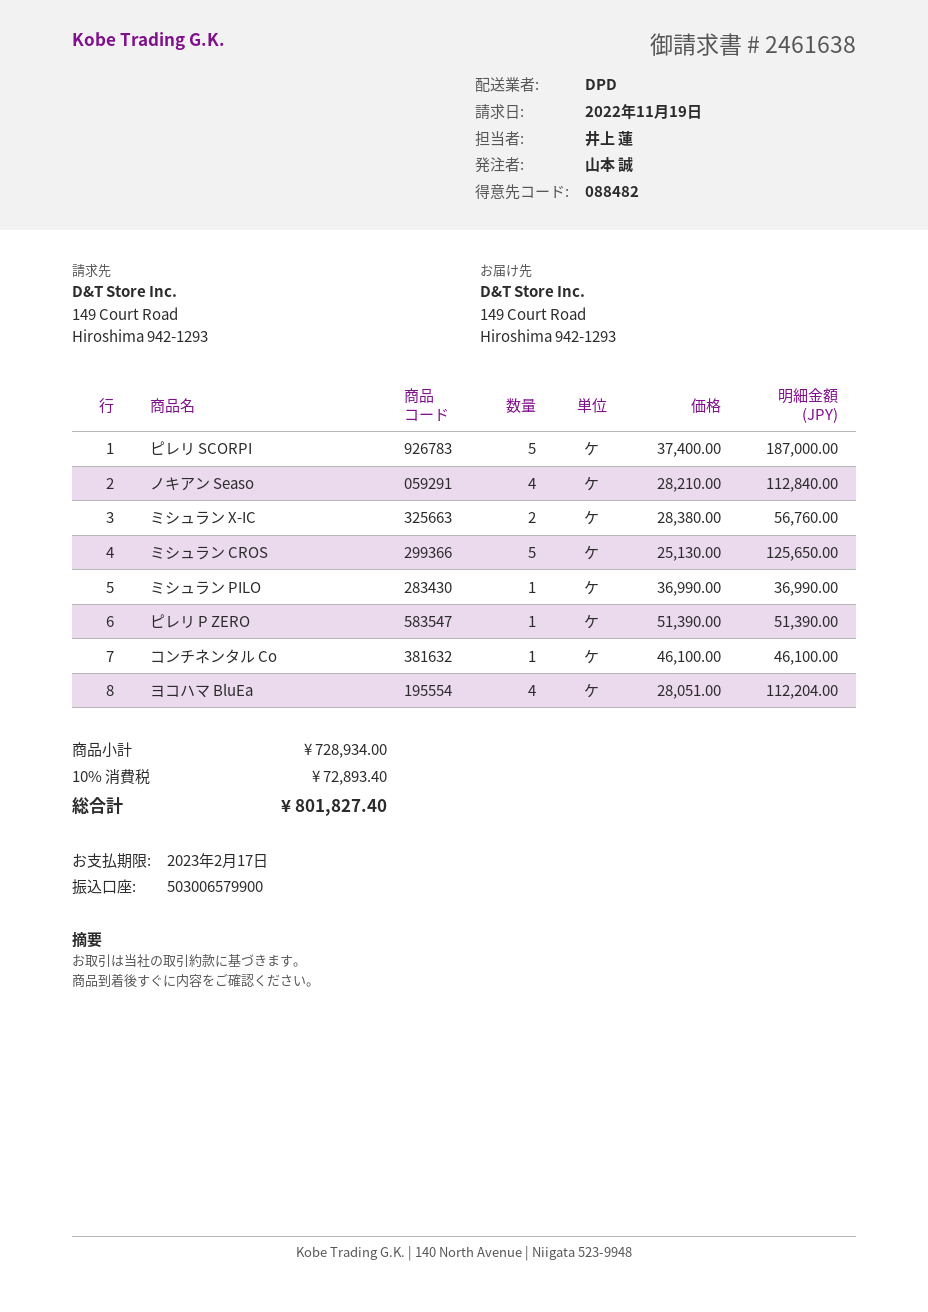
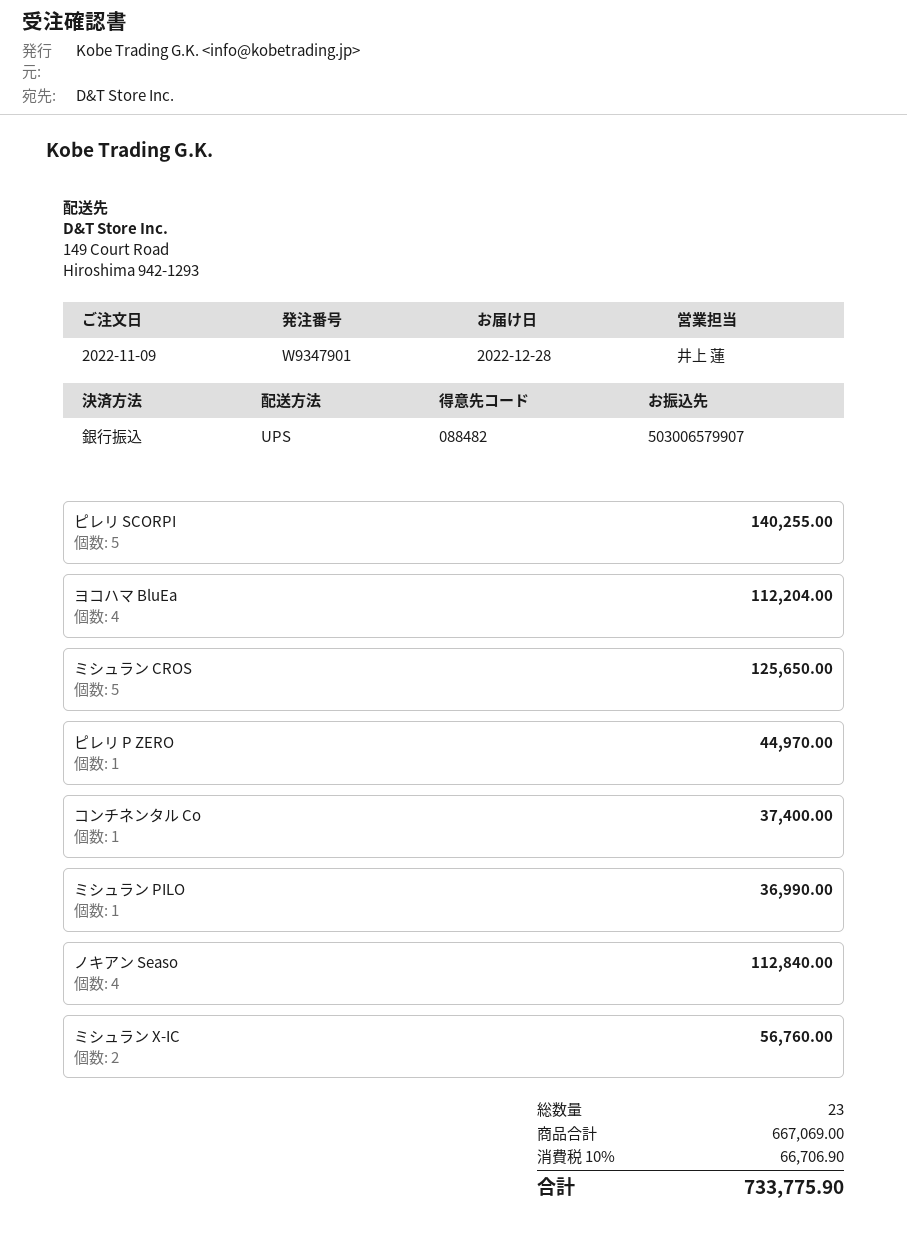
bank account: 503006579900 -> 503006579907
shipping method: DPD -> UPS
ピレリ SCORPI: 5 for 187000.00 -> 5 for 140255.00
ピレリ P ZERO: 1 for 51390.00 -> 1 for 44970.00
コンチネンタル Co: 1 for 46100.00 -> 1 for 37400.00
subtotal: 728934.00 -> 667069.00
tax: 10% = 72893.40 -> 10% = 66706.90
total: 801827.40 -> 733775.90

